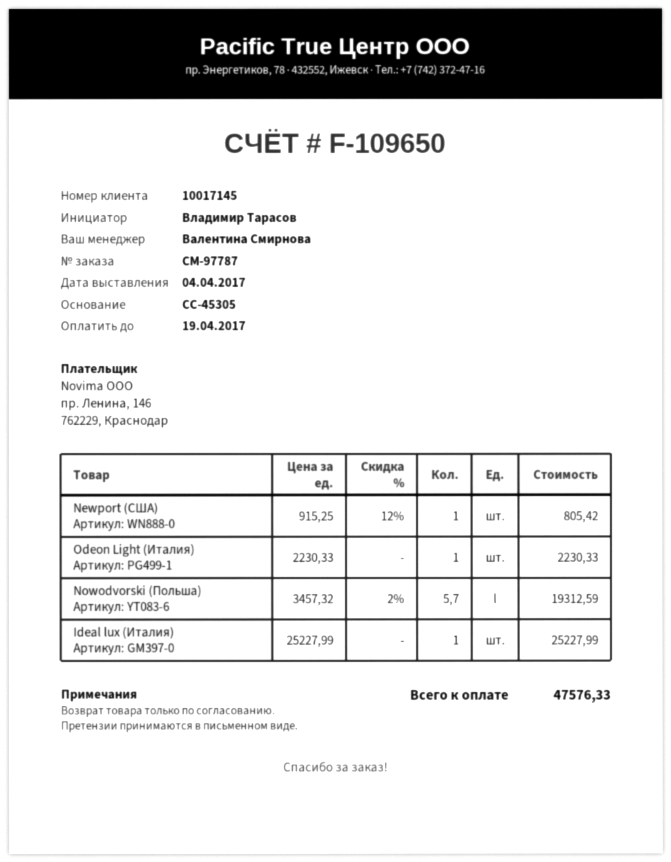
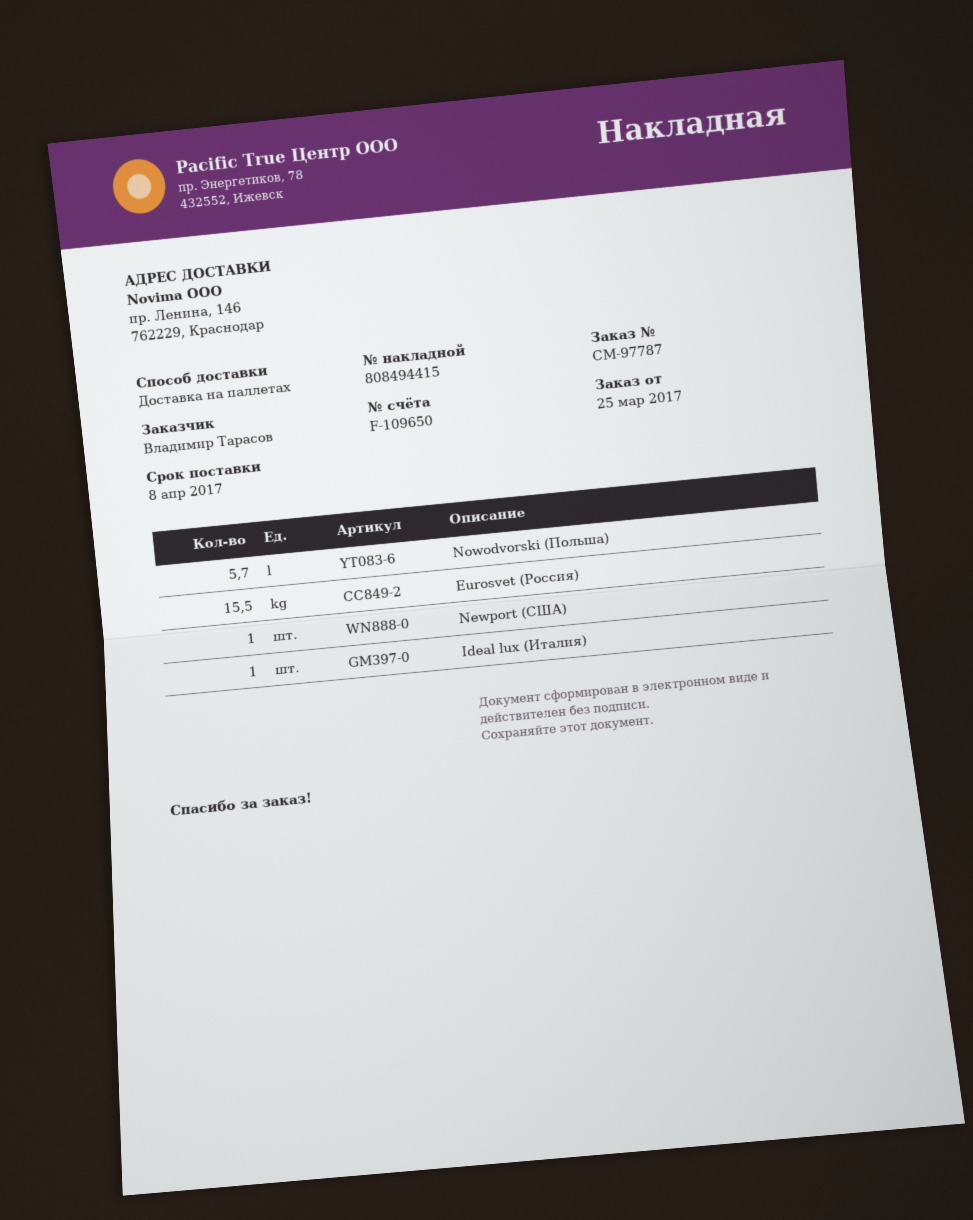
Odeon Light (Италия): 1 -> none
Eurosvet (Россия): none -> 15.5

